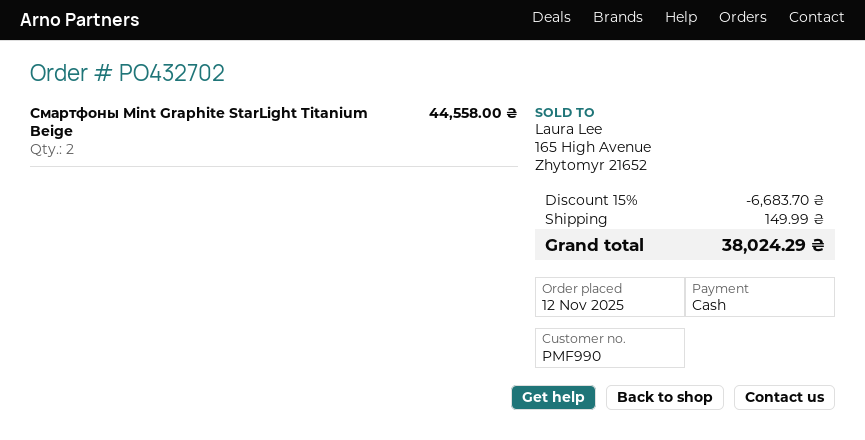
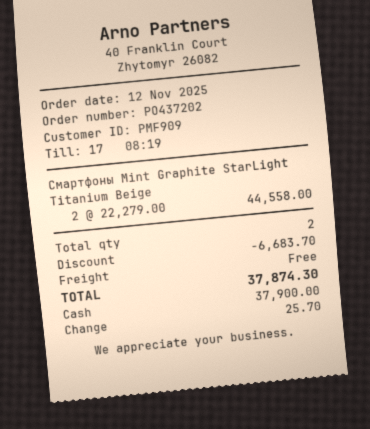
order number: PO432702 -> PO437202
customer number: PMF990 -> PMF909
shipping: 149.99 -> 0.00
total: 38024.29 -> 37874.30

